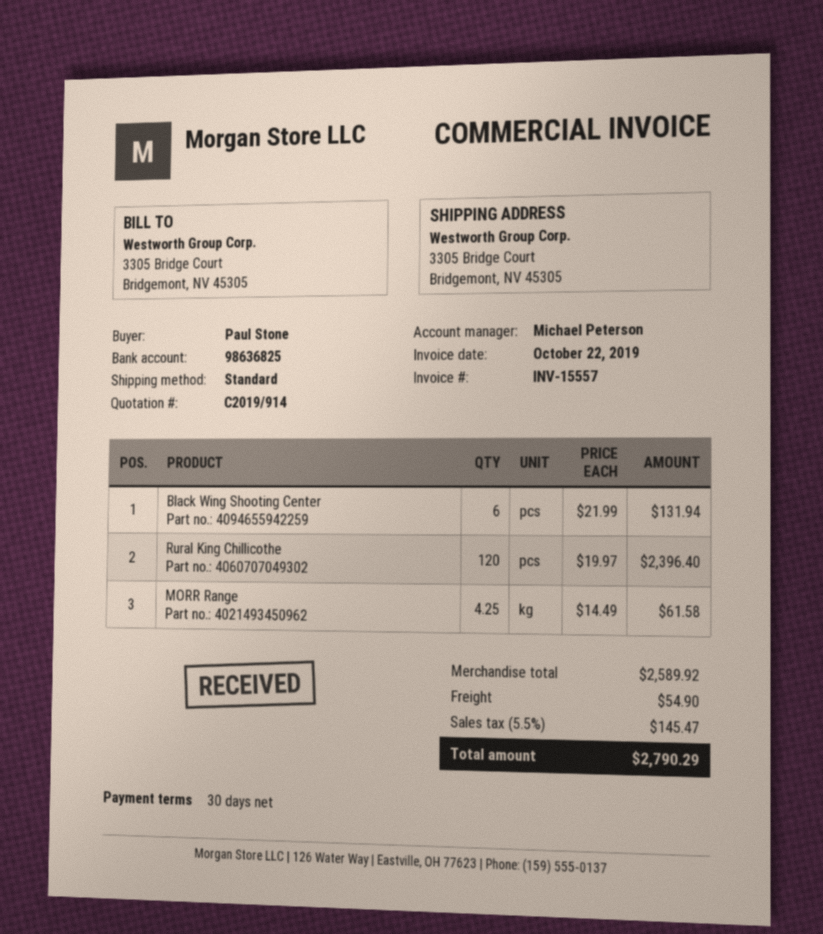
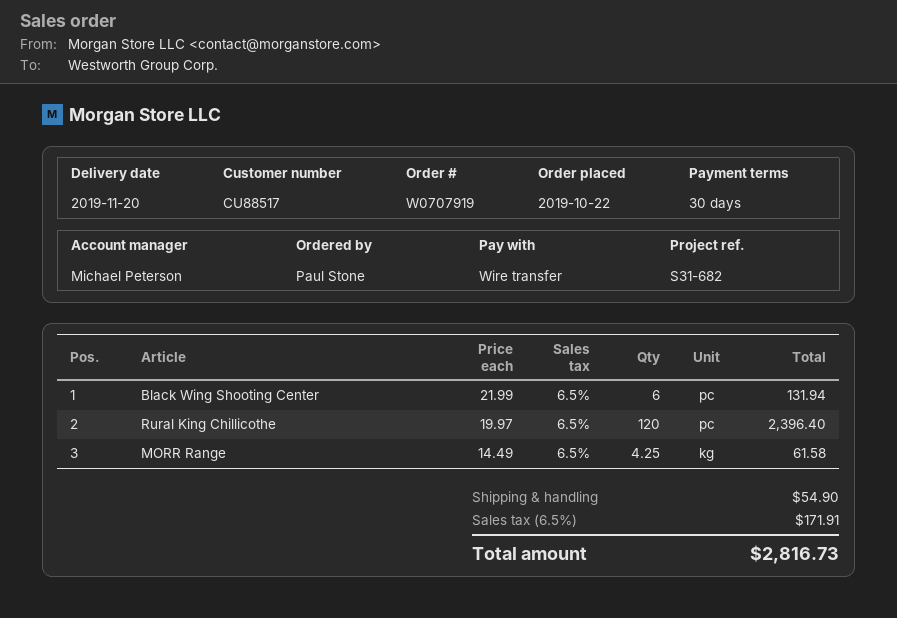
tax: 5.5% = 145.47 -> 6.5% = 171.91
total: 2790.29 -> 2816.73

